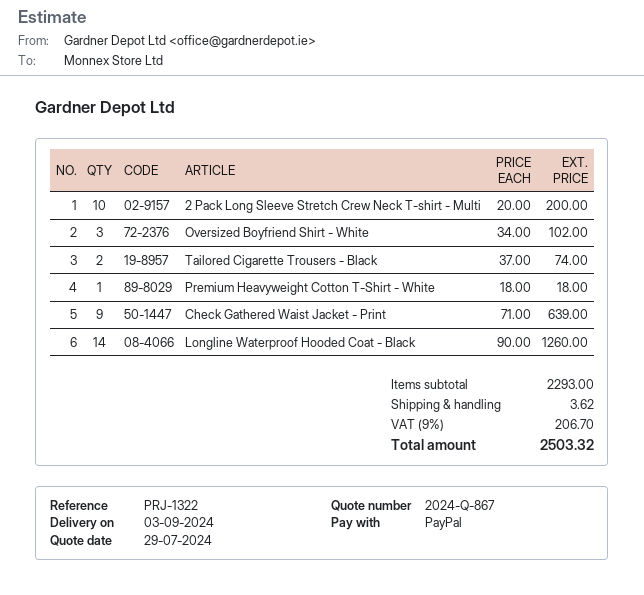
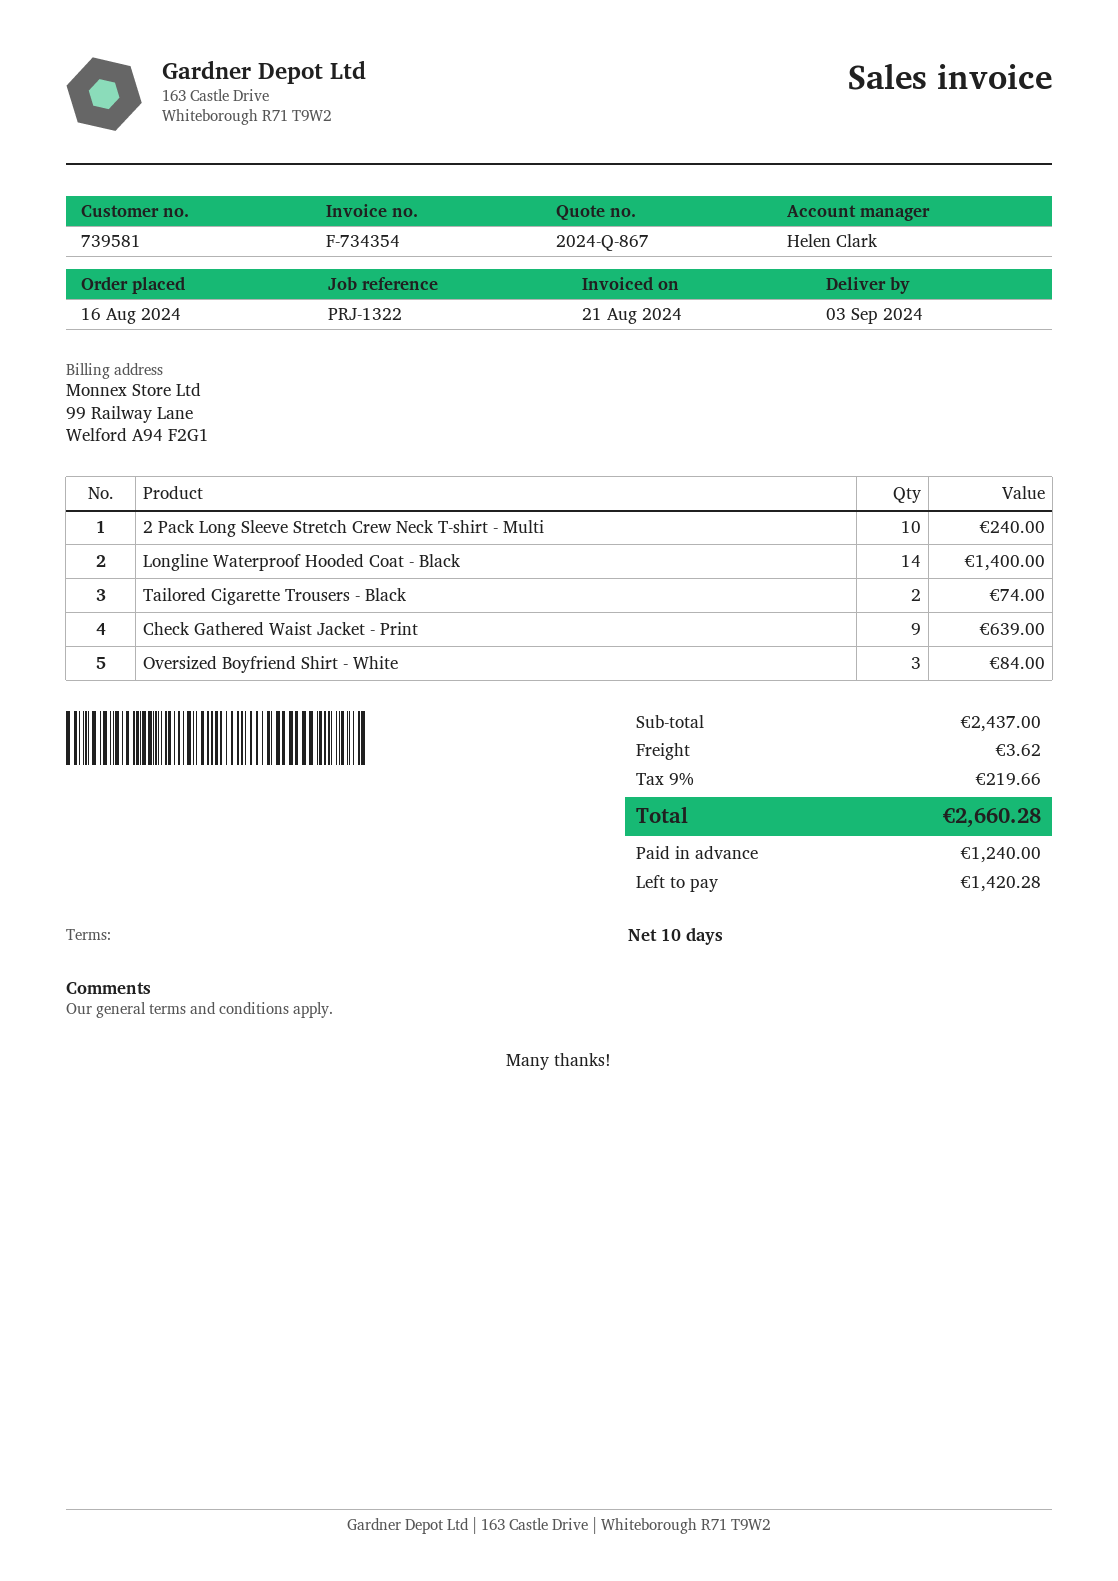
2 Pack Long Sleeve Stretch Crew Neck T-shirt - Multi: 10 for 200.00 -> 10 for 240.00
Oversized Boyfriend Shirt - White: 3 for 102.00 -> 3 for 84.00
Premium Heavyweight Cotton T-Shirt - White: 1 for 18.00 -> none
Longline Waterproof Hooded Coat - Black: 14 for 1260.00 -> 14 for 1400.00
subtotal: 2293.00 -> 2437.00
tax: 9% = 206.70 -> 9% = 219.66
total: 2503.32 -> 2660.28

